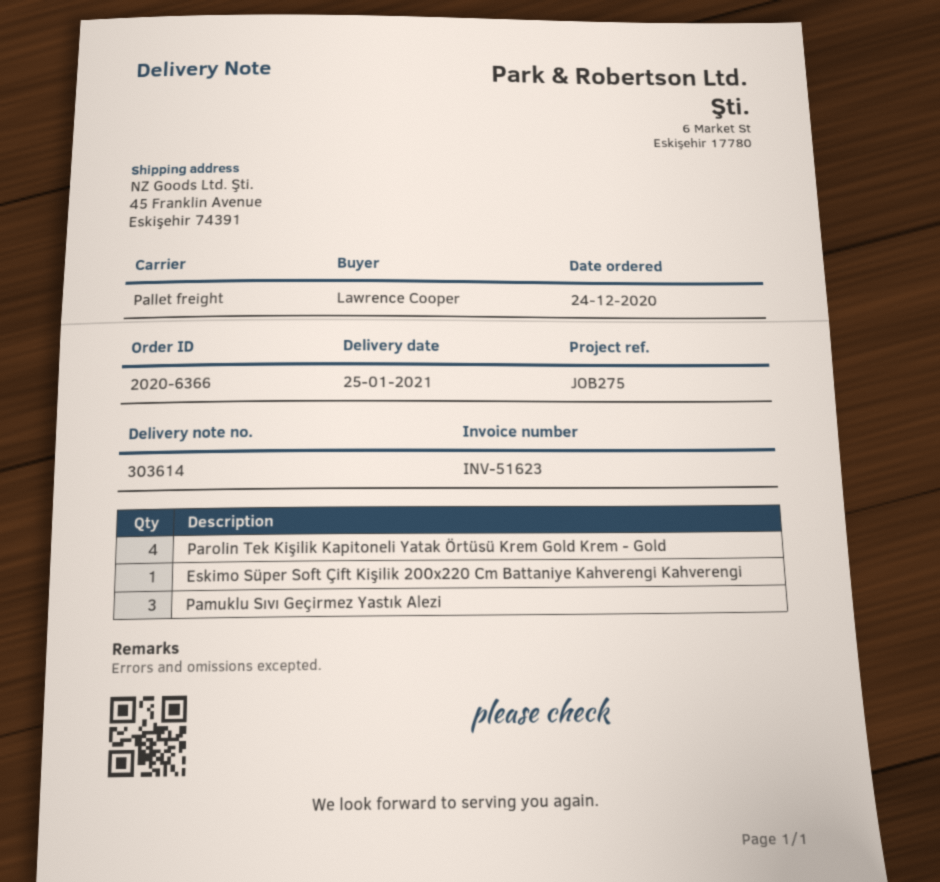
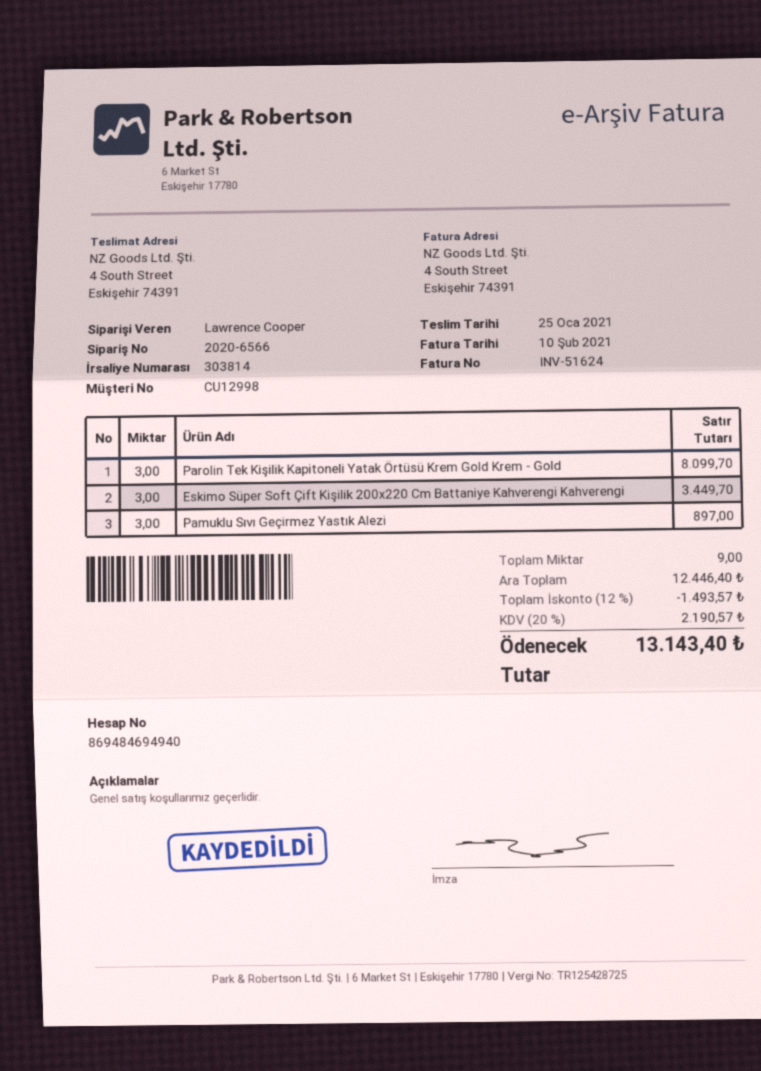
order number: 2020-6366 -> 2020-6566
delivery note number: 303614 -> 303814
invoice number: INV-51623 -> INV-51624
ship to: 45 Franklin Avenue, Eskişehir 74391 -> 4 South Street, Eskişehir 74391
Parolin Tek Kişilik Kapitoneli Yatak Örtüsü Krem Gold Krem - Gold: 4 -> 3
Eskimo Süper Soft Çift Kişilik 200x220 Cm Battaniye Kahverengi Kahverengi: 1 -> 3

